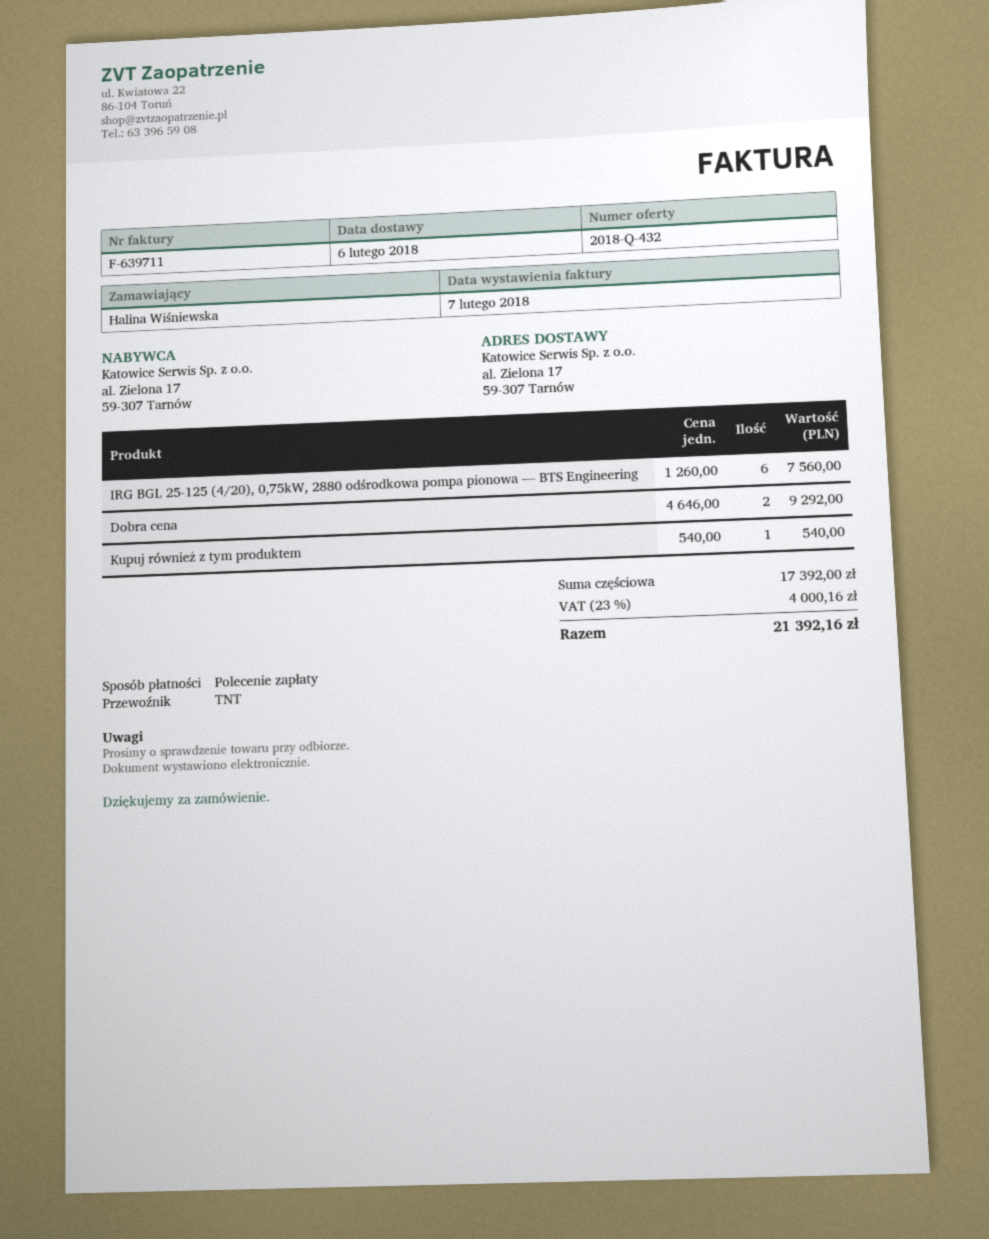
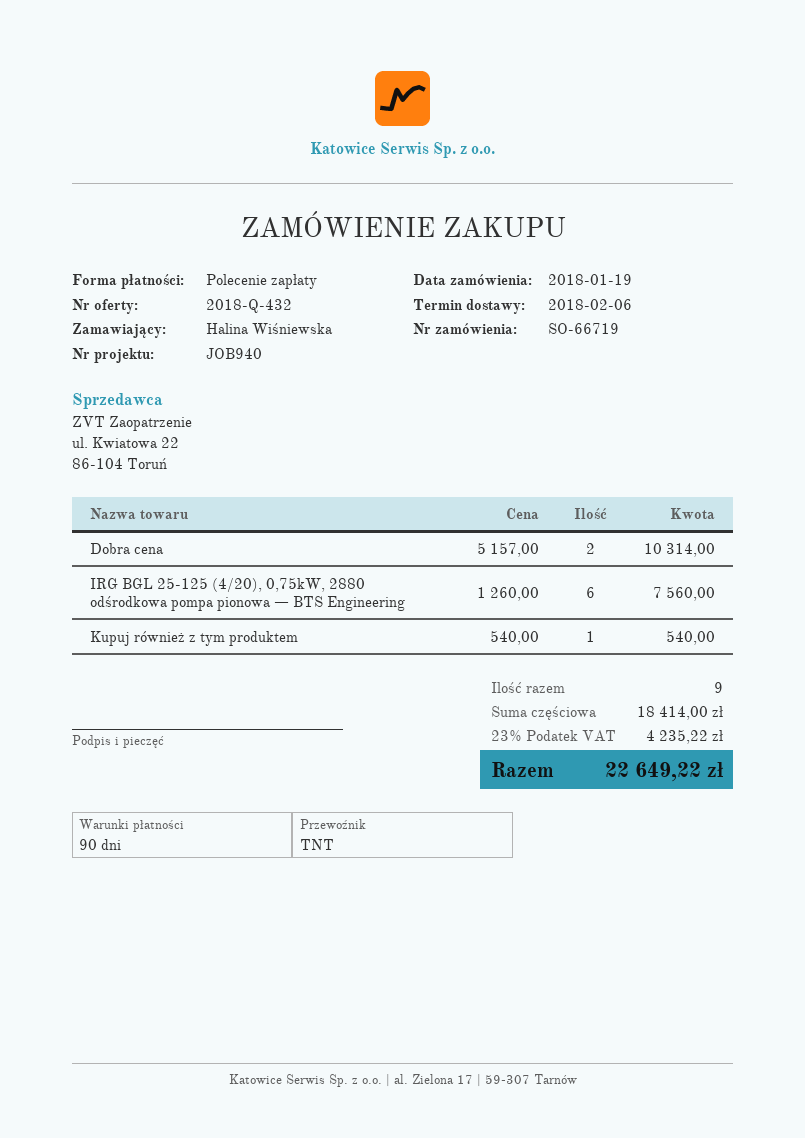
Dobra cena: 2 x 4646.00 = 9292.00 -> 2 x 5157.00 = 10314.00
subtotal: 17392.00 -> 18414.00
tax: 23% = 4000.16 -> 23% = 4235.22
total: 21392.16 -> 22649.22

